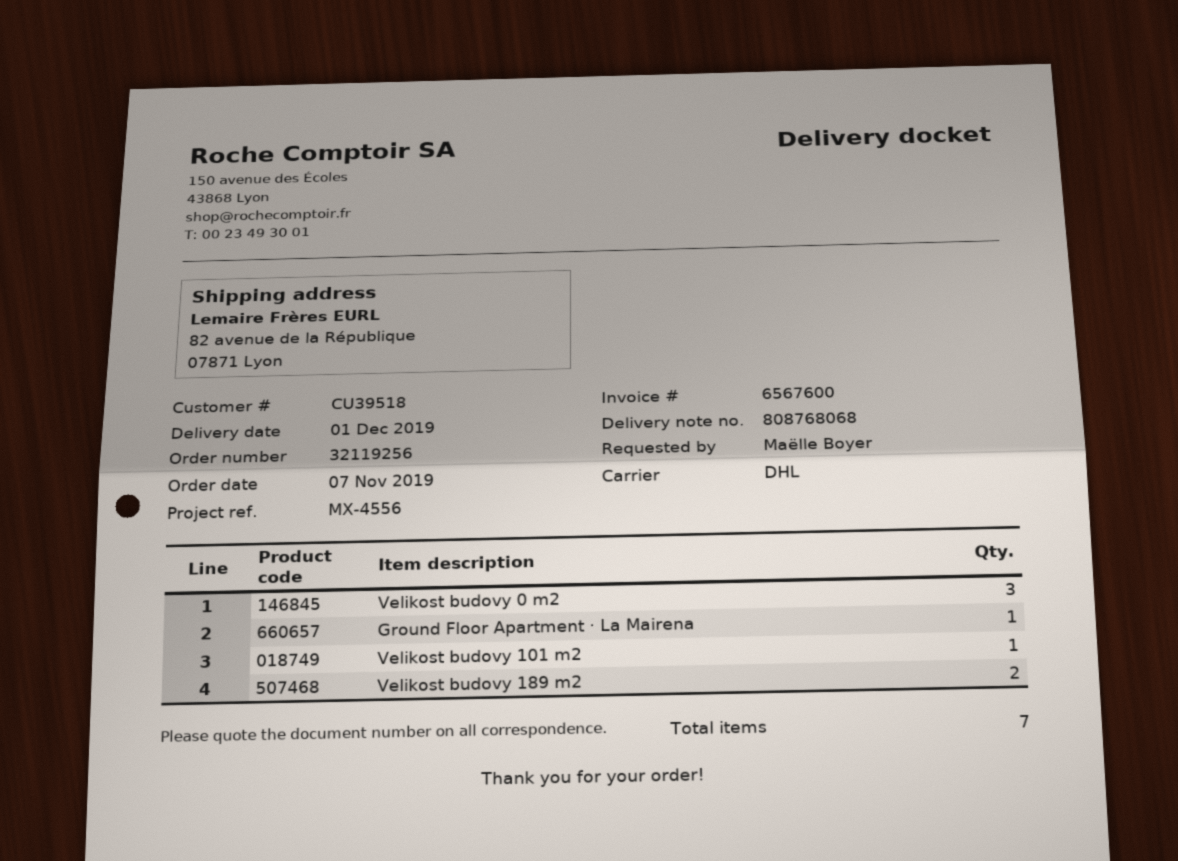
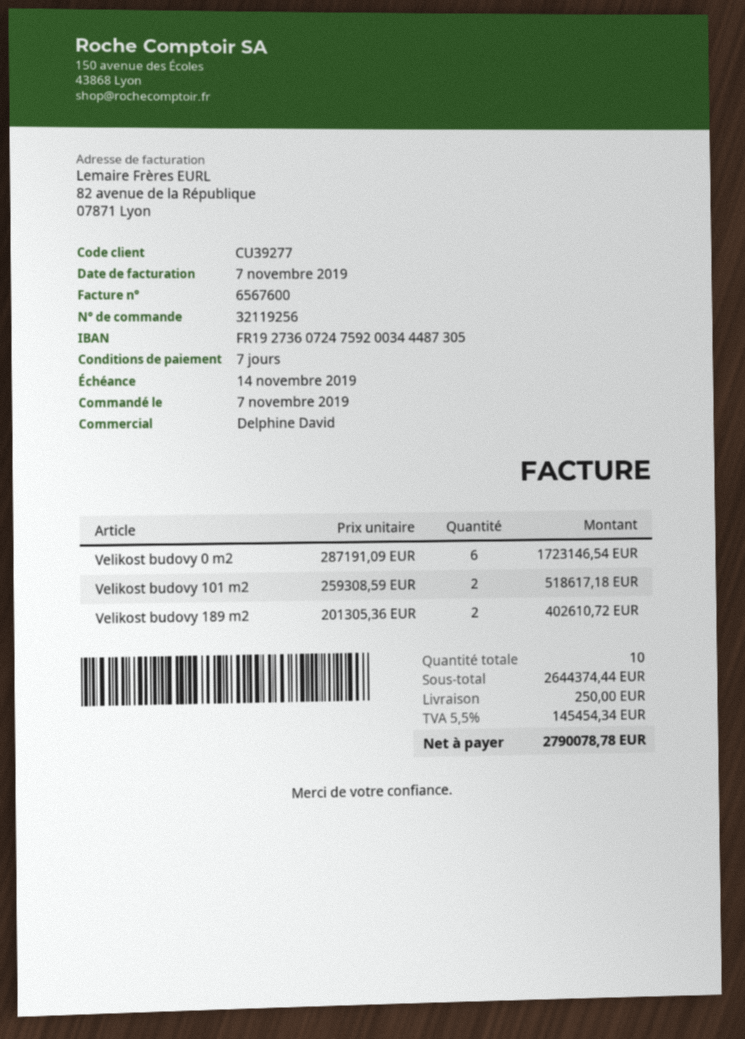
customer number: CU39518 -> CU39277
Velikost budovy 0 m2: 3 -> 6
Ground Floor Apartment · La Mairena: 1 -> none
Velikost budovy 101 m2: 1 -> 2
total quantity: 7 -> 10

